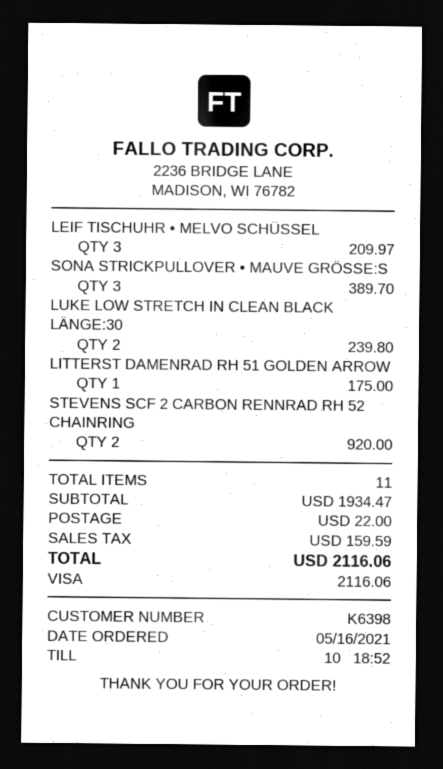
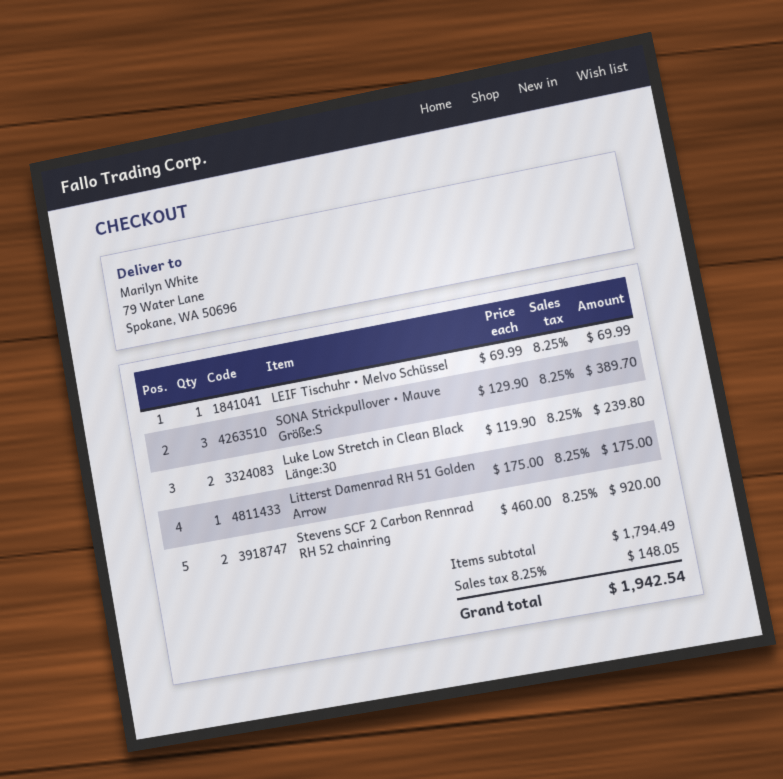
LEIF TISCHUHR • MELVO SCHÜSSEL: 3 for 209.97 -> 1 for 69.99
subtotal: 1934.47 -> 1794.49
shipping: 22.00 -> none
tax: 159.59 -> 148.05
total: 2116.06 -> 1942.54

